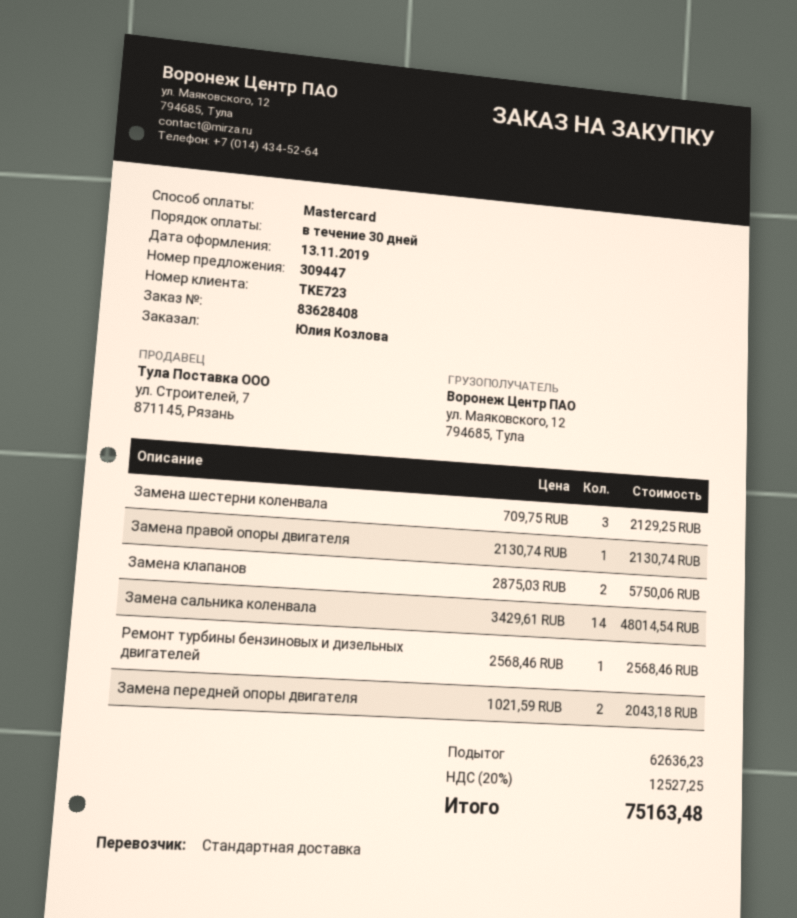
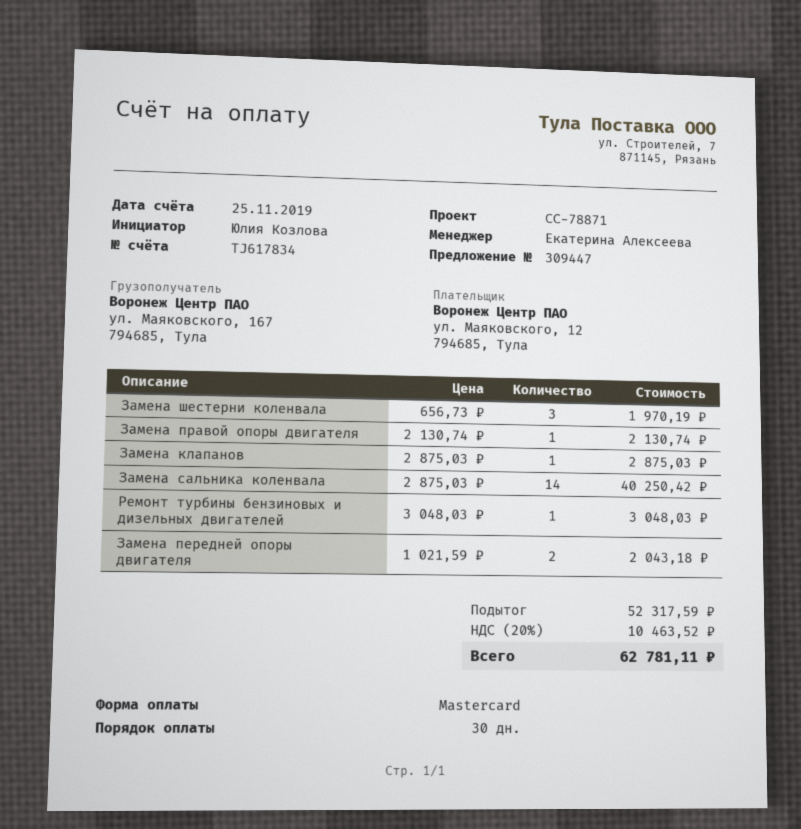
ship to: ул. Маяковского, 12, 794685, Тула -> ул. Маяковского, 167, 794685, Тула
Замена шестерни коленвала: 3 x 709.75 = 2129.25 -> 3 x 656.73 = 1970.19
Замена клапанов: 2 x 2875.03 = 5750.06 -> 1 x 2875.03 = 2875.03
Замена сальника коленвала: 14 x 3429.61 = 48014.54 -> 14 x 2875.03 = 40250.42
Ремонт турбины бензиновых и дизельных двигателей: 1 x 2568.46 = 2568.46 -> 1 x 3048.03 = 3048.03
subtotal: 62636.23 -> 52317.59
tax: 20% = 12527.25 -> 20% = 10463.52
total: 75163.48 -> 62781.11

